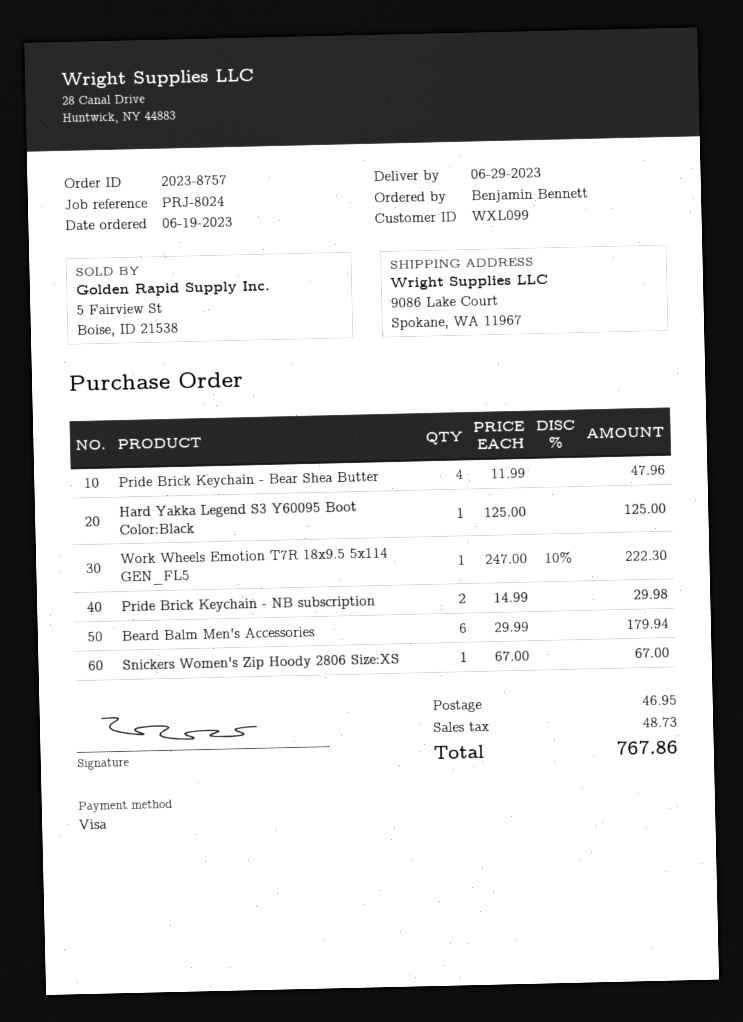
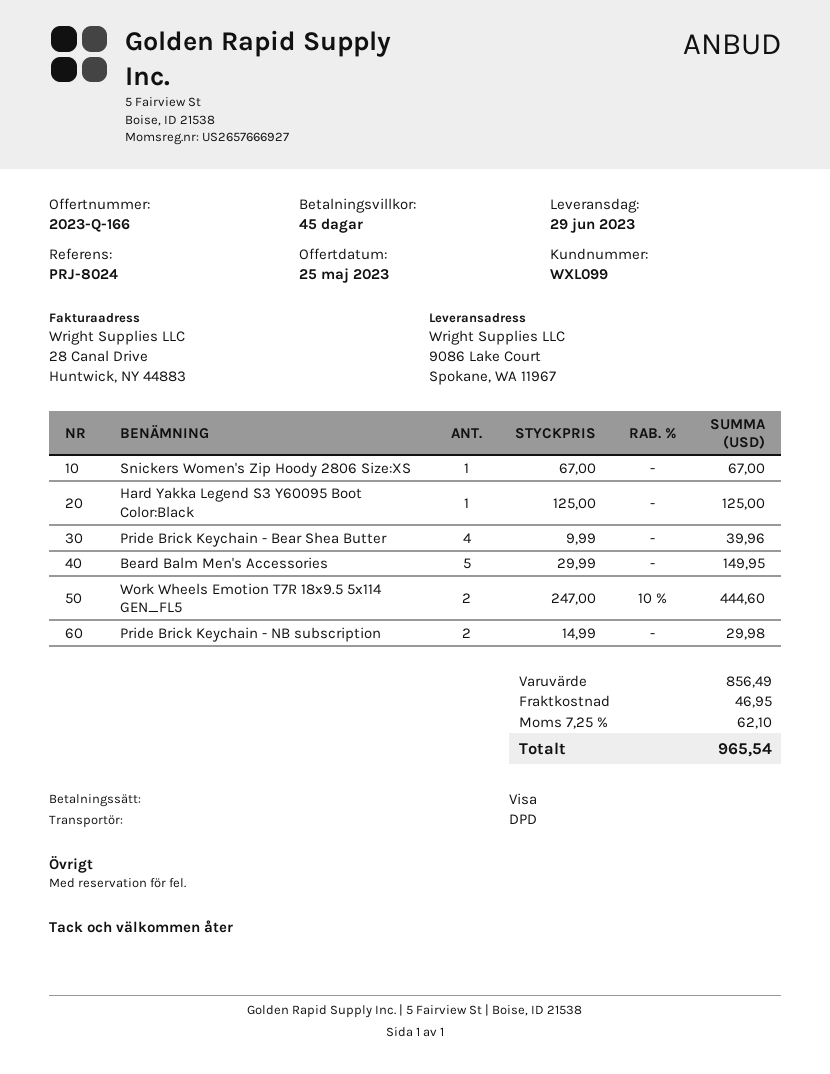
Pride Brick Keychain - Bear Shea Butter: 4 x 11.99 = 47.96 -> 4 x 9.99 = 39.96
Work Wheels Emotion T7R 18x9.5 5x114 GEN_FL5: 1 x 247.00 - 10% = 222.30 -> 2 x 247.00 - 10% = 444.60
Beard Balm Men's Accessories: 6 x 29.99 = 179.94 -> 5 x 29.99 = 149.95
tax: 48.73 -> 62.10
total: 767.86 -> 965.54

